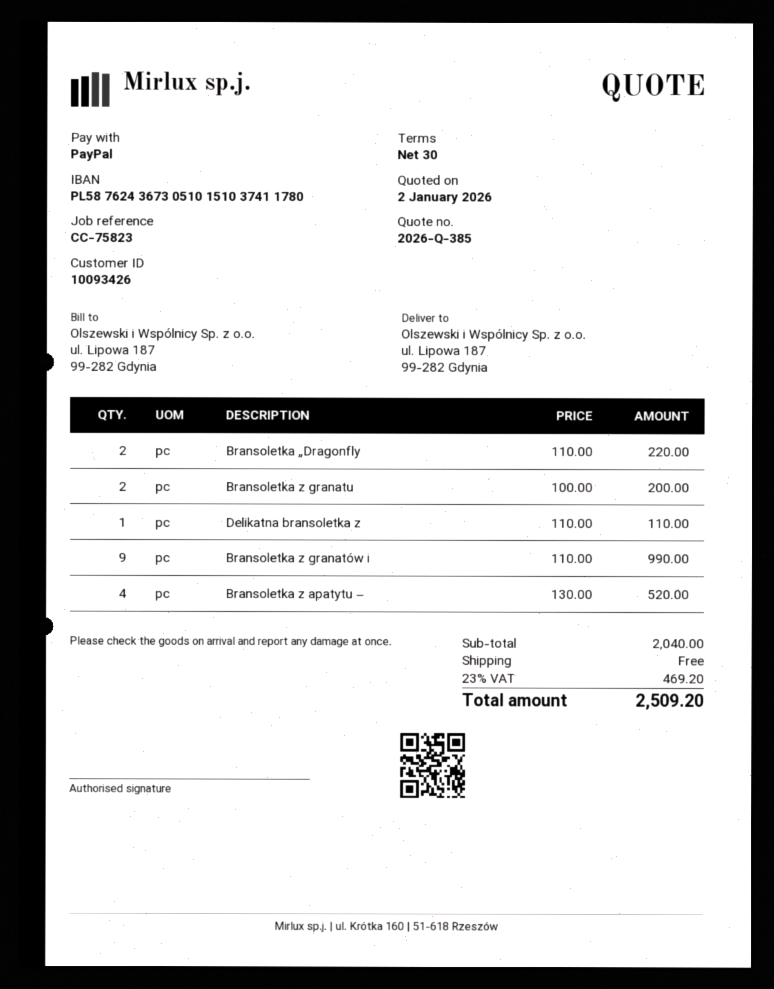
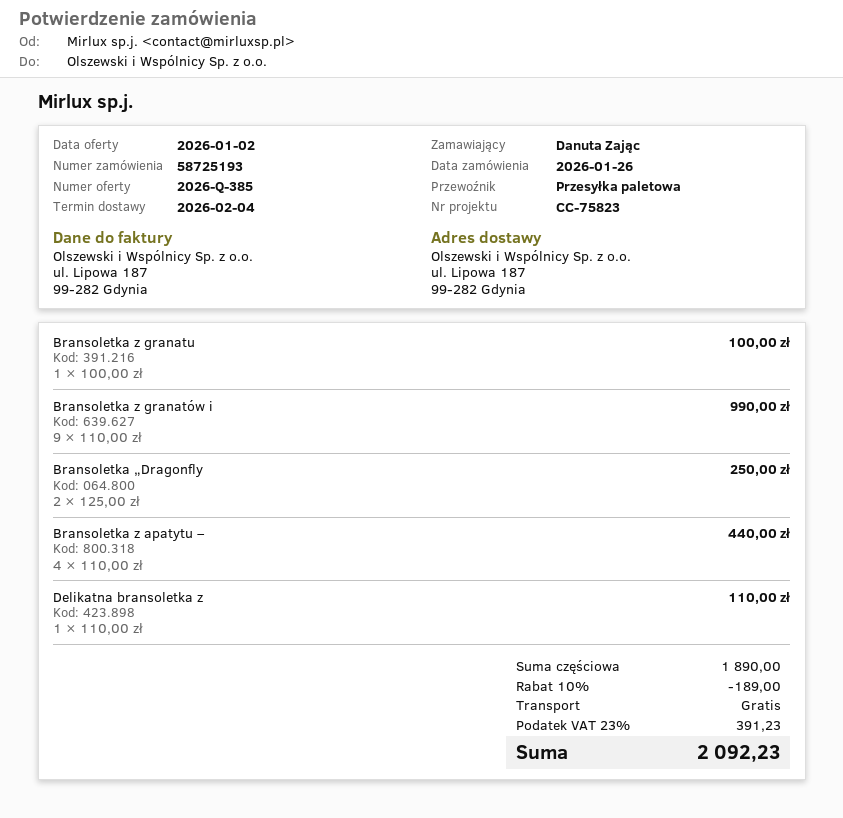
Bransoletka „Dragonfly: 2 x 110.00 = 220.00 -> 2 x 125.00 = 250.00
Bransoletka z granatu: 2 x 100.00 = 200.00 -> 1 x 100.00 = 100.00
Bransoletka z apatytu –: 4 x 130.00 = 520.00 -> 4 x 110.00 = 440.00
subtotal: 2040.00 -> 1890.00
discount: none -> 10% = 189.00
tax: 23% = 469.20 -> 23% = 391.23
total: 2509.20 -> 2092.23

